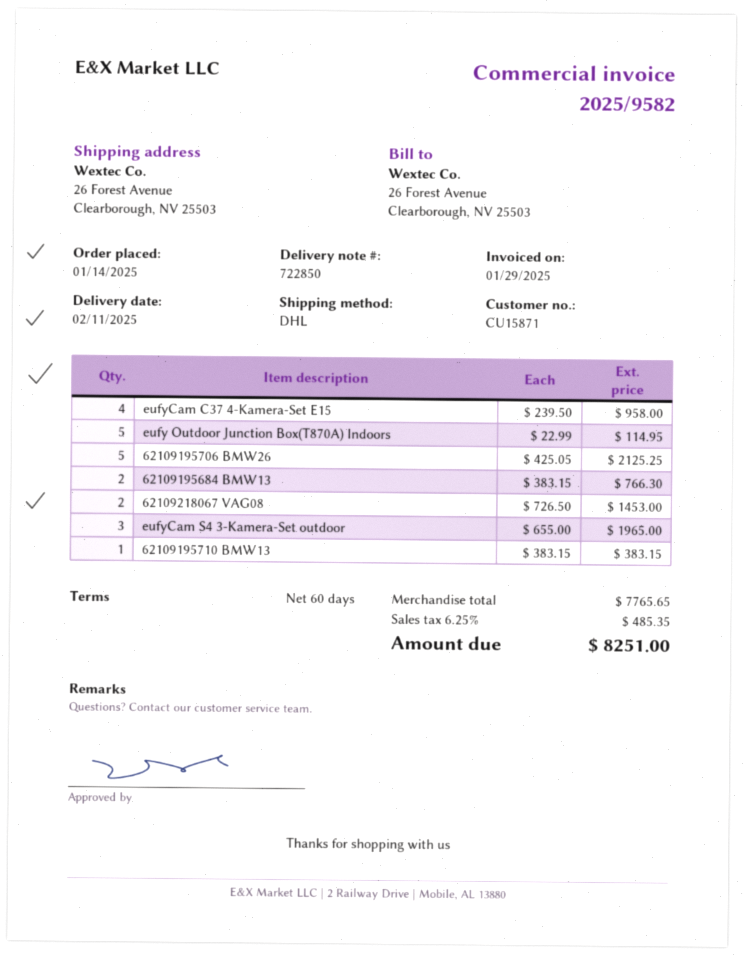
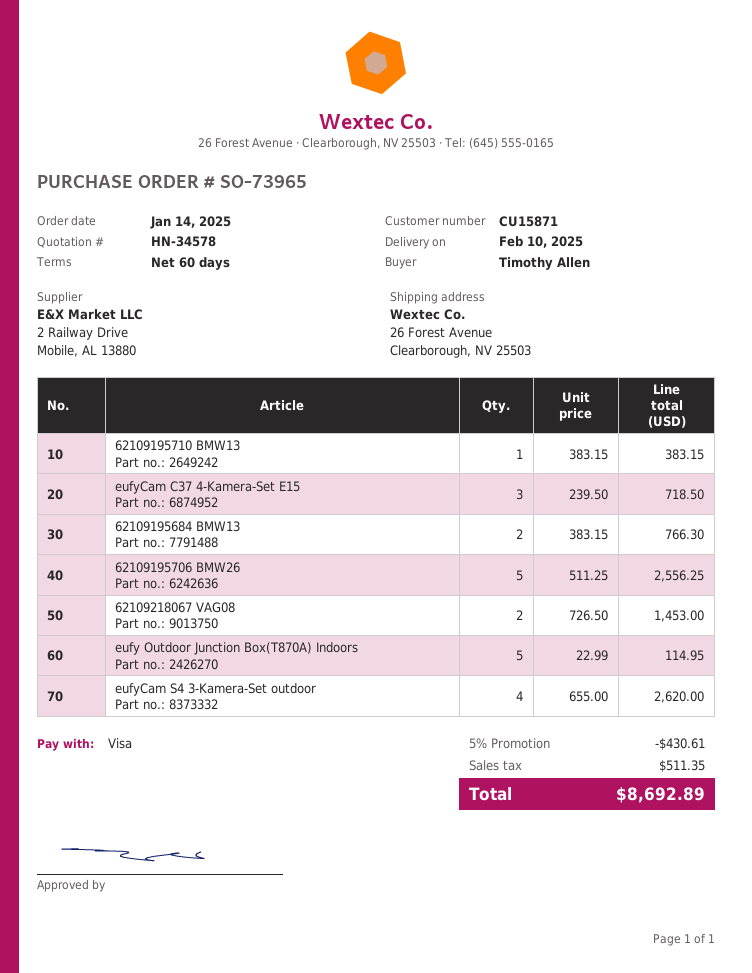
delivery date: 2025-02-11 -> 2025-02-10
eufyCam C37 4-Kamera-Set E15: 4 x 239.50 = 958.00 -> 3 x 239.50 = 718.50
62109195706 BMW26: 5 x 425.05 = 2125.25 -> 5 x 511.25 = 2556.25
eufyCam S4 3‑Kamera‑Set outdoor: 3 x 655.00 = 1965.00 -> 4 x 655.00 = 2620.00
discount: none -> 5% = 430.61
tax: 485.35 -> 511.35
total: 8251.00 -> 8692.89

